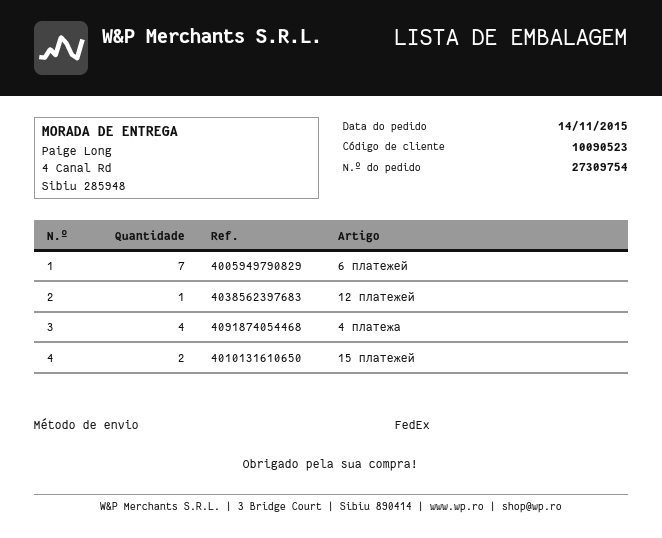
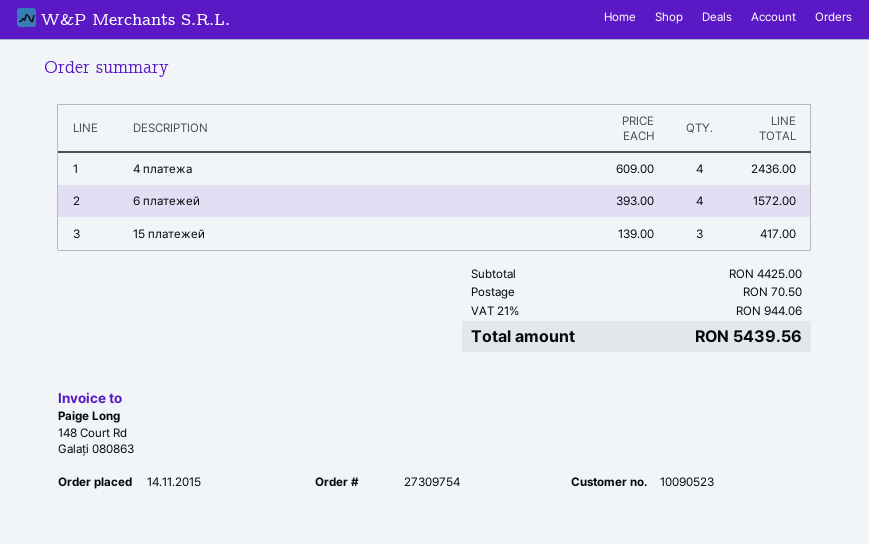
6 платежей: 7 -> 4
12 платежей: 1 -> none
15 платежей: 2 -> 3

